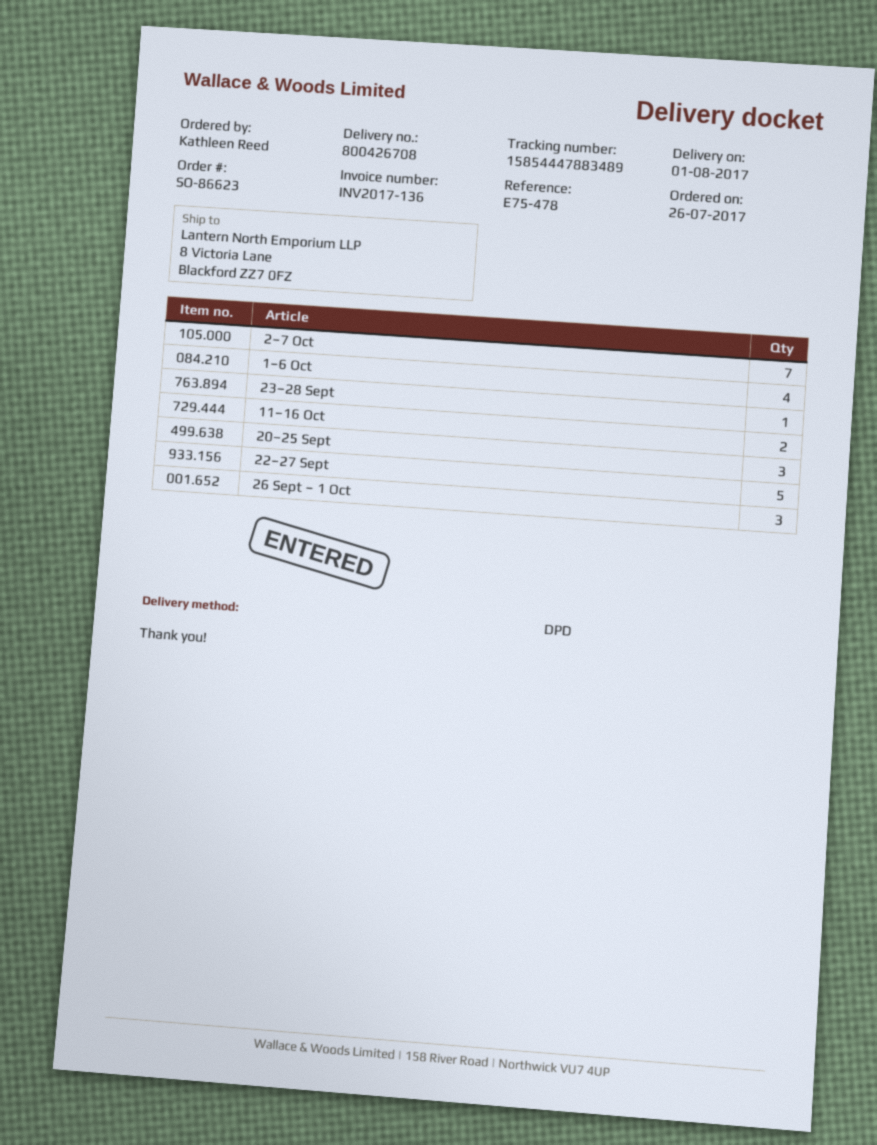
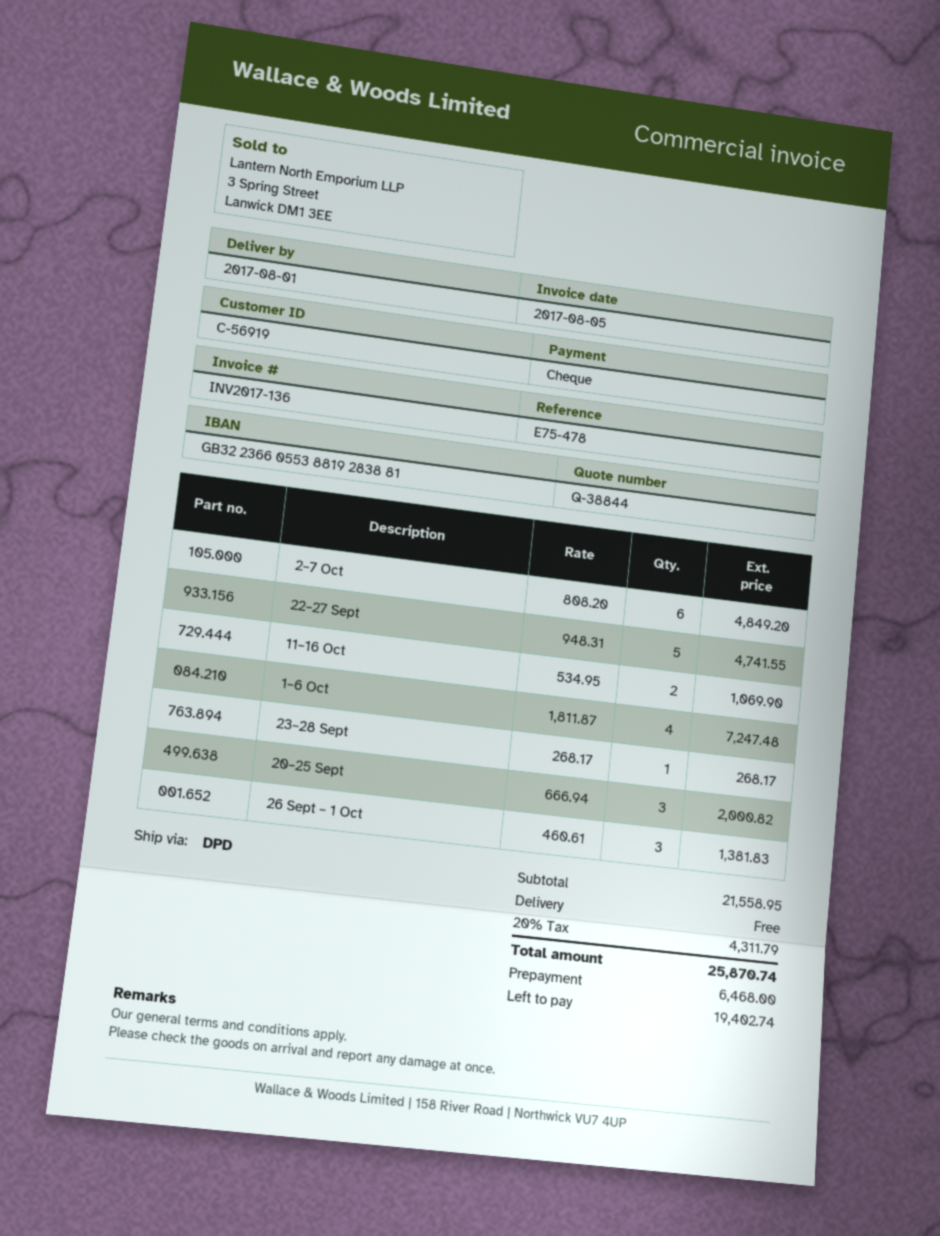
2–7 Oct: 7 -> 6

